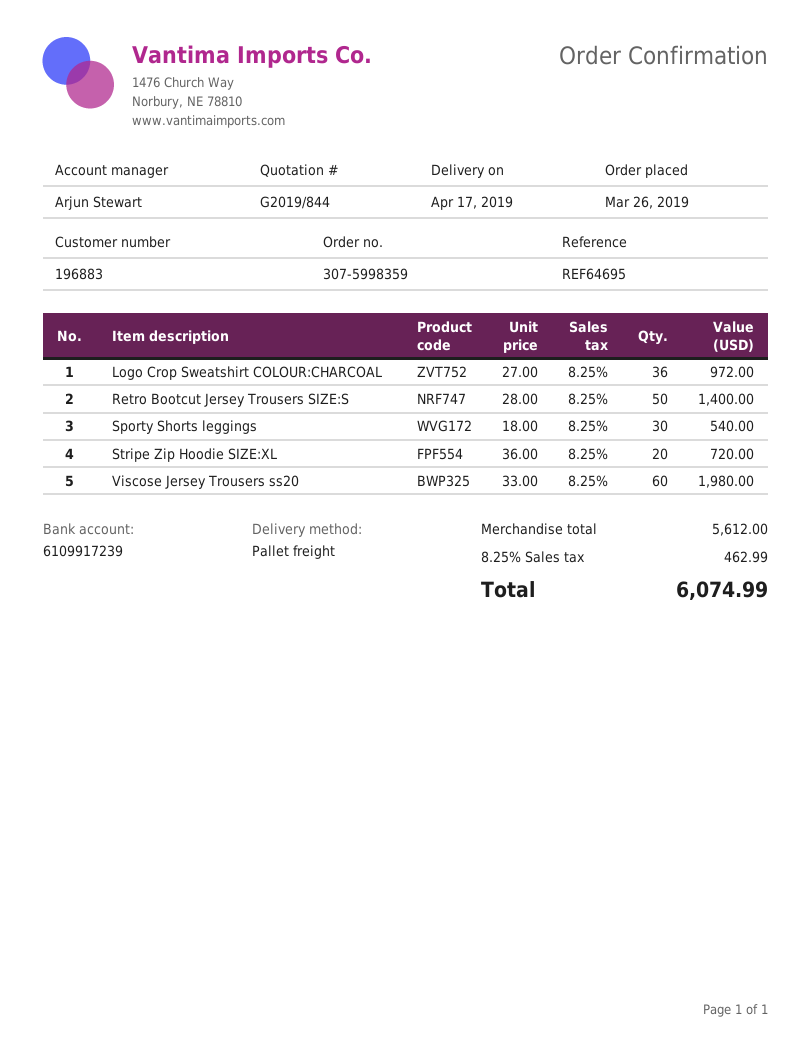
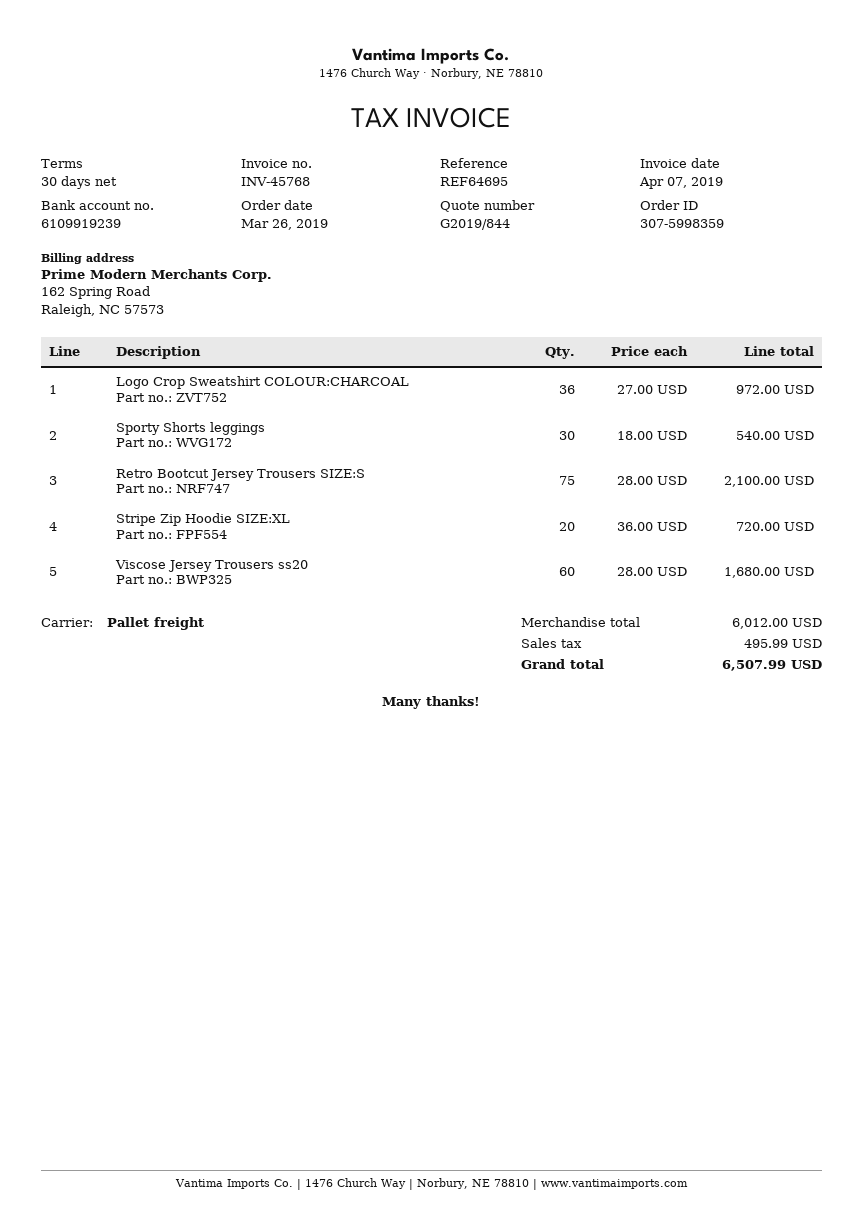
bank account: 6109917239 -> 6109919239
Retro Bootcut Jersey Trousers SIZE:S: 50 x 28.00 = 1400.00 -> 75 x 28.00 = 2100.00
Viscose Jersey Trousers ss20: 60 x 33.00 = 1980.00 -> 60 x 28.00 = 1680.00
subtotal: 5612.00 -> 6012.00
tax: 462.99 -> 495.99
total: 6074.99 -> 6507.99

